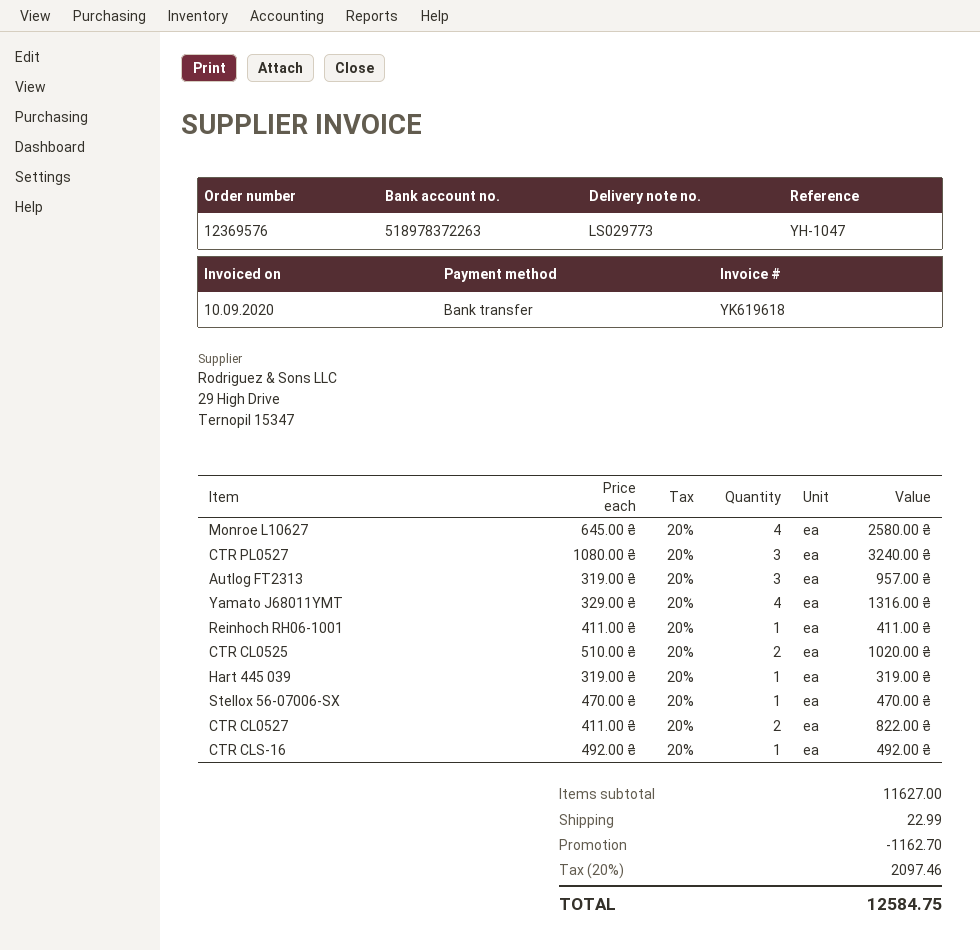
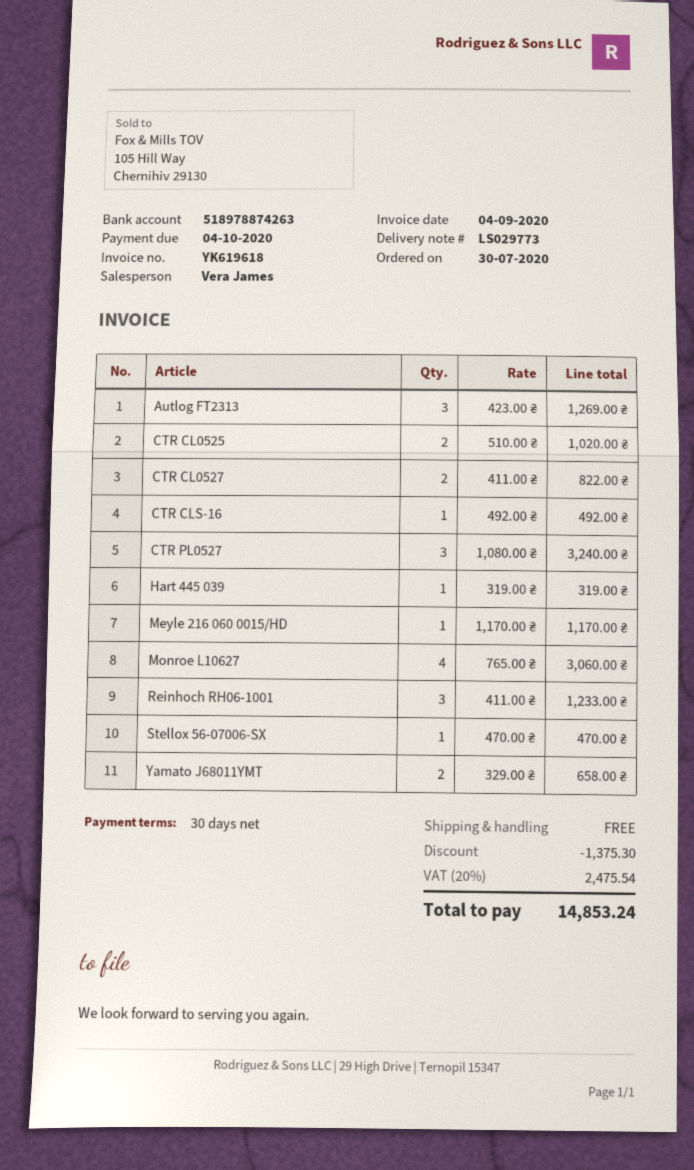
invoice date: 2020-09-10 -> 2020-09-04
bank account: 518978372263 -> 518978874263
Monroe L10627: 4 x 645.00 = 2580.00 -> 4 x 765.00 = 3060.00
Autlog FT2313: 3 x 319.00 = 957.00 -> 3 x 423.00 = 1269.00
Yamato J68011YMT: 4 x 329.00 = 1316.00 -> 2 x 329.00 = 658.00
Reinhoch RH06-1001: 1 x 411.00 = 411.00 -> 3 x 411.00 = 1233.00
Meyle 216 060 0015/HD: none -> 1 x 1170.00 = 1170.00
discount: 1162.70 -> 1375.30
shipping: 22.99 -> 0.00
tax: 20% = 2097.46 -> 20% = 2475.54
total: 12584.75 -> 14853.24

